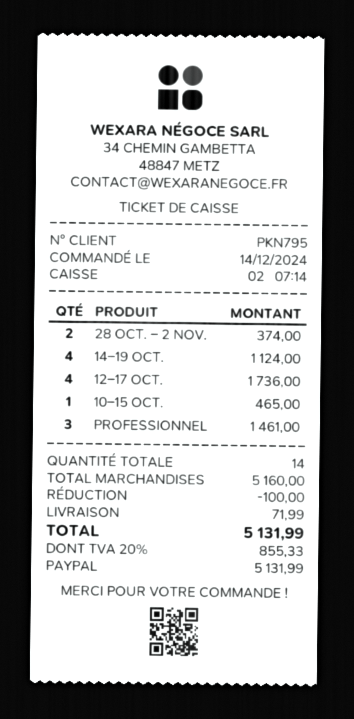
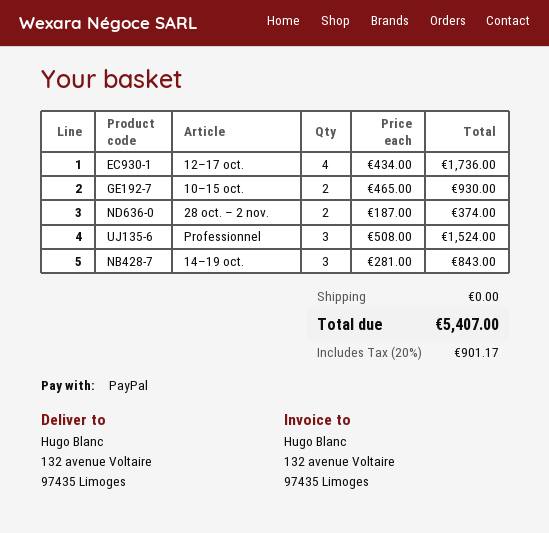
14–19 OCT.: 4 for 1124.00 -> 3 for 843.00
10–15 OCT.: 1 for 465.00 -> 2 for 930.00
PROFESSIONNEL: 3 for 1461.00 -> 3 for 1524.00
discount: 100.00 -> none
shipping: 71.99 -> 0.00
tax: 20% = 855.33 -> 20% = 901.17
total: 5131.99 -> 5407.00

